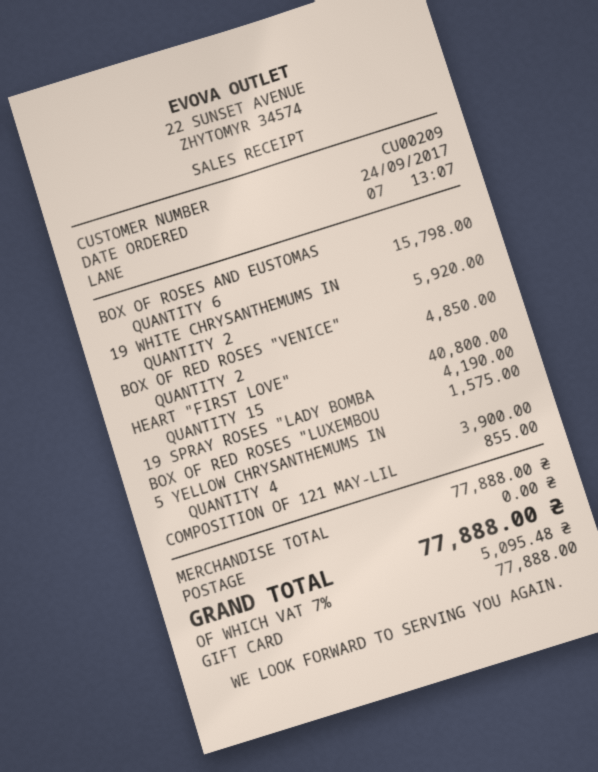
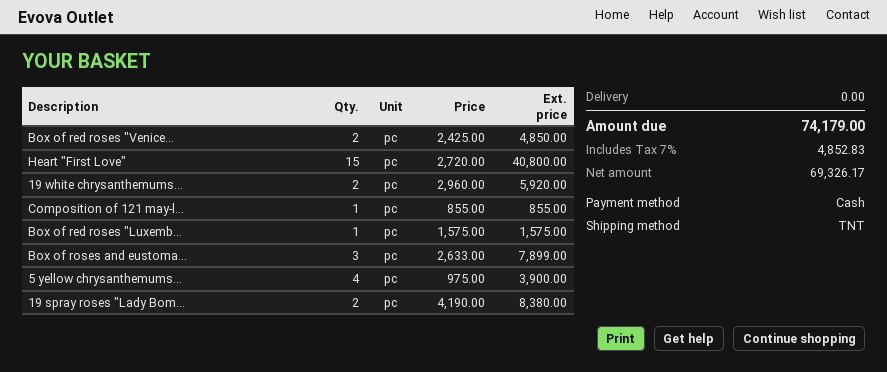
payment method: gift card -> cash
BOX OF ROSES AND EUSTOMAS: 6 for 15798.00 -> 3 for 7899.00
19 SPRAY ROSES "LADY BOMBA: 1 for 4190.00 -> 2 for 8380.00
tax: 7% = 5095.48 -> 7% = 4852.83
total: 77888.00 -> 74179.00

